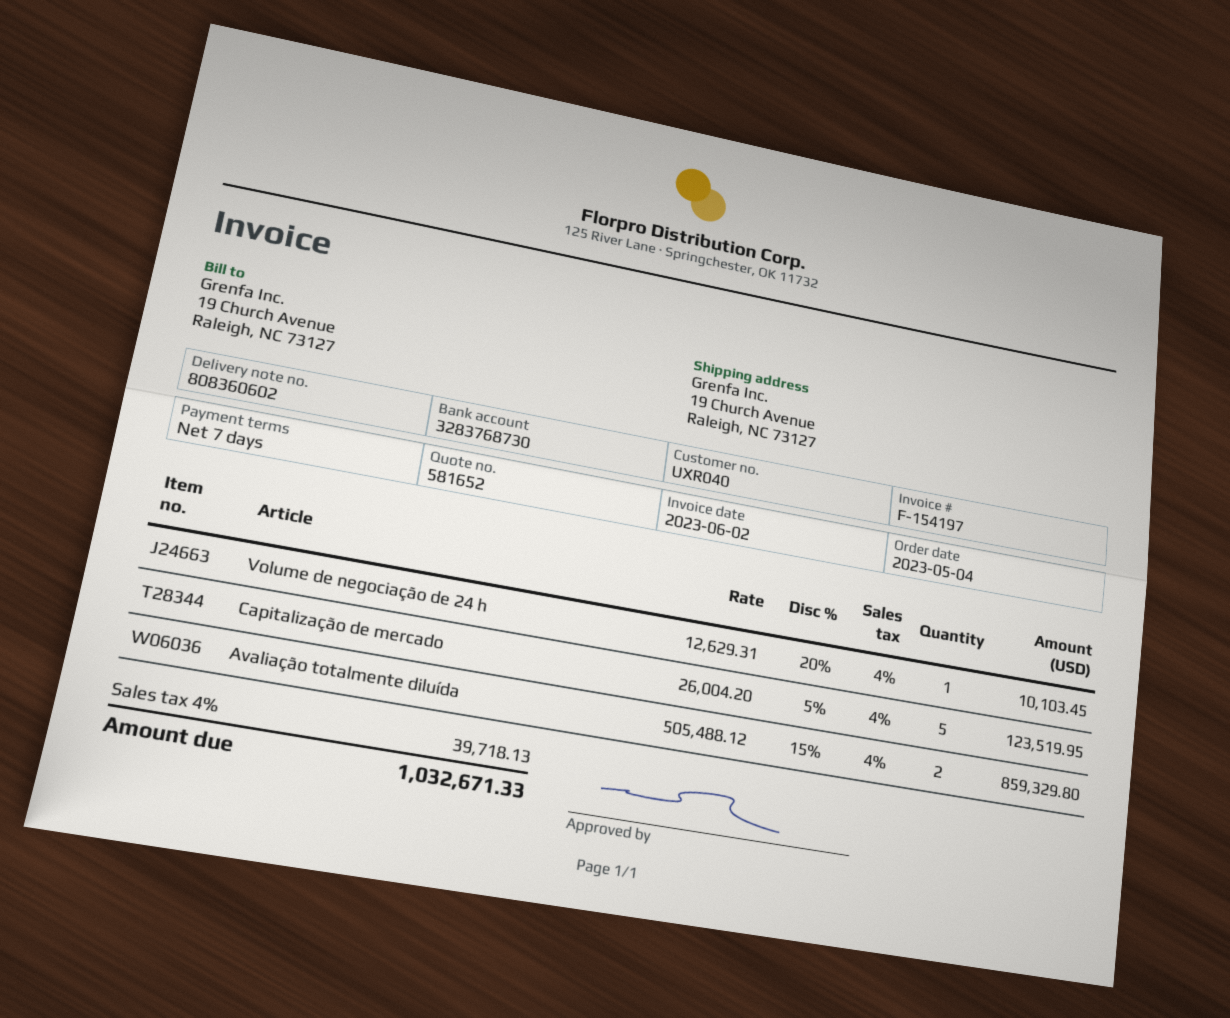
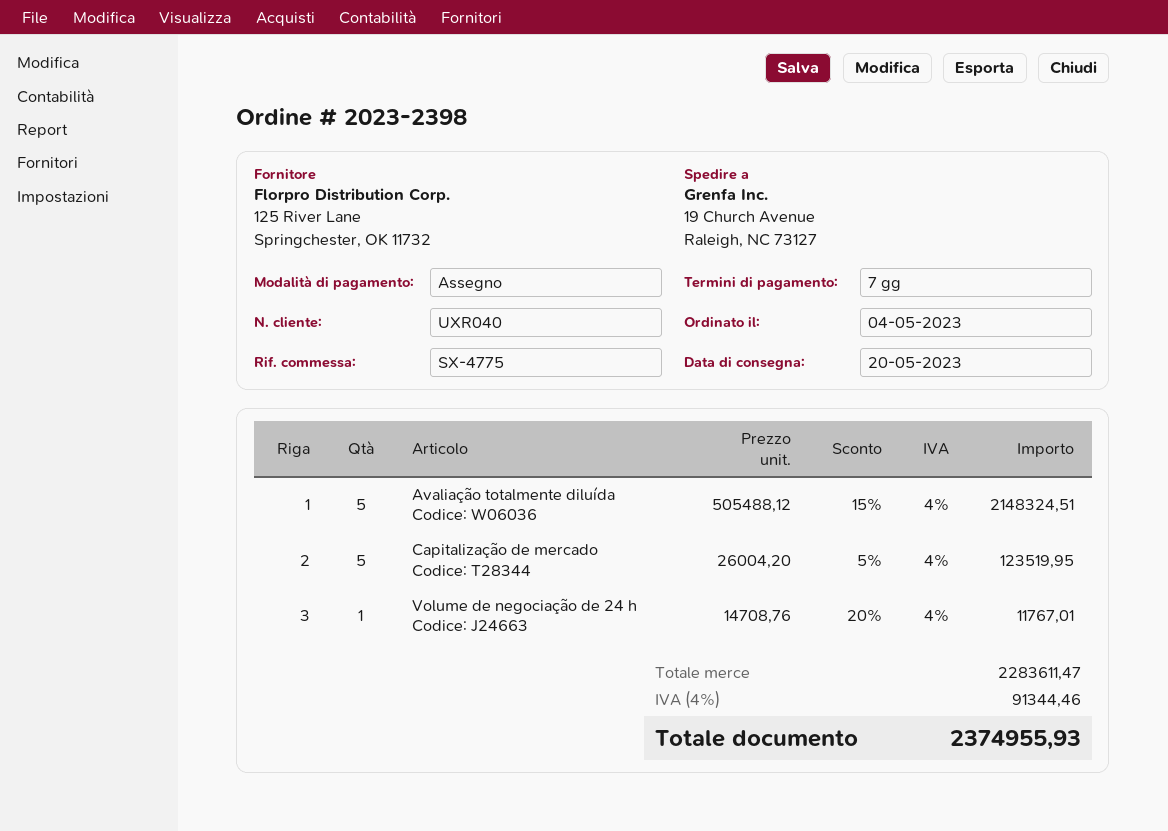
Volume de negociação de 24 h: 1 x 12629.31 - 20% = 10103.45 -> 1 x 14708.76 - 20% = 11767.01
Avaliação totalmente diluída: 2 x 505488.12 - 15% = 859329.80 -> 5 x 505488.12 - 15% = 2148324.51
tax: 4% = 39718.13 -> 4% = 91344.46
total: 1032671.33 -> 2374955.93

